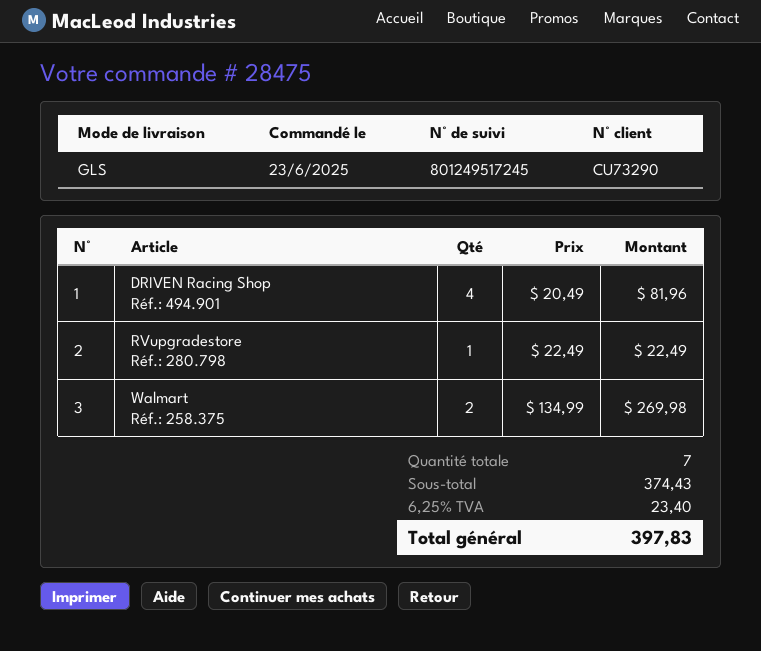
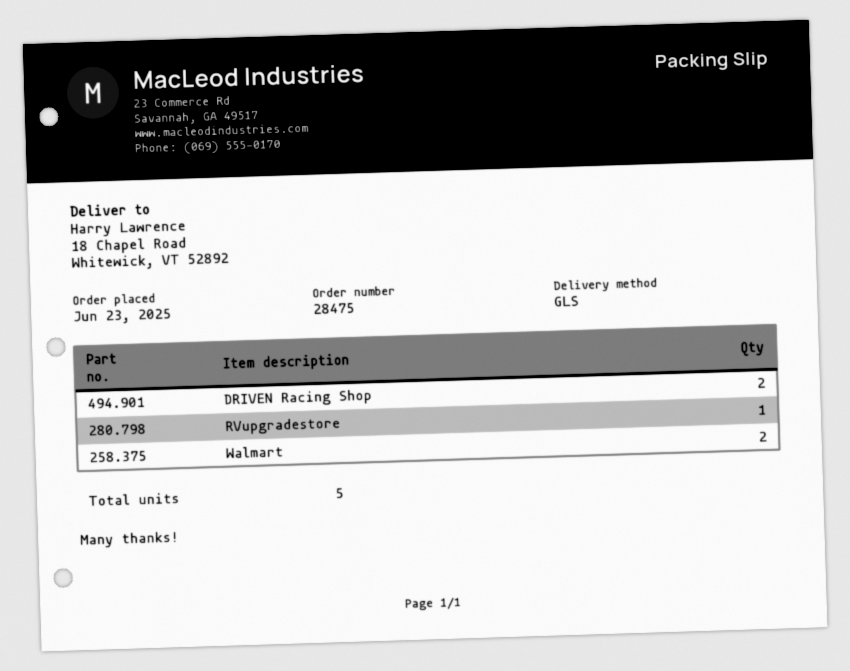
DRIVEN Racing Shop: 4 -> 2
total quantity: 7 -> 5

